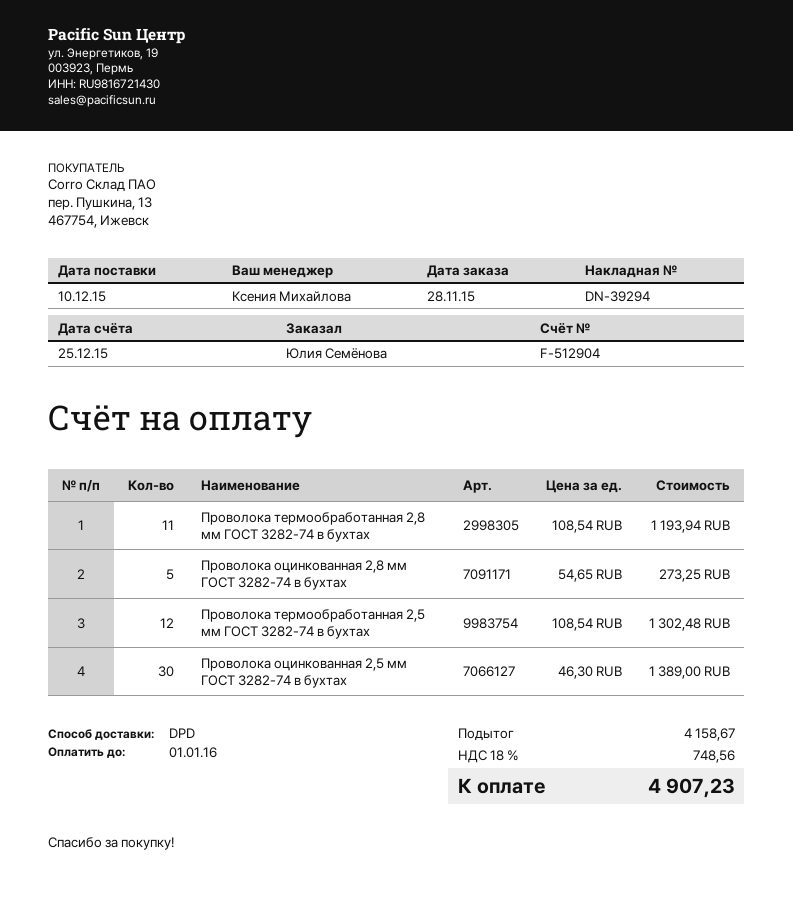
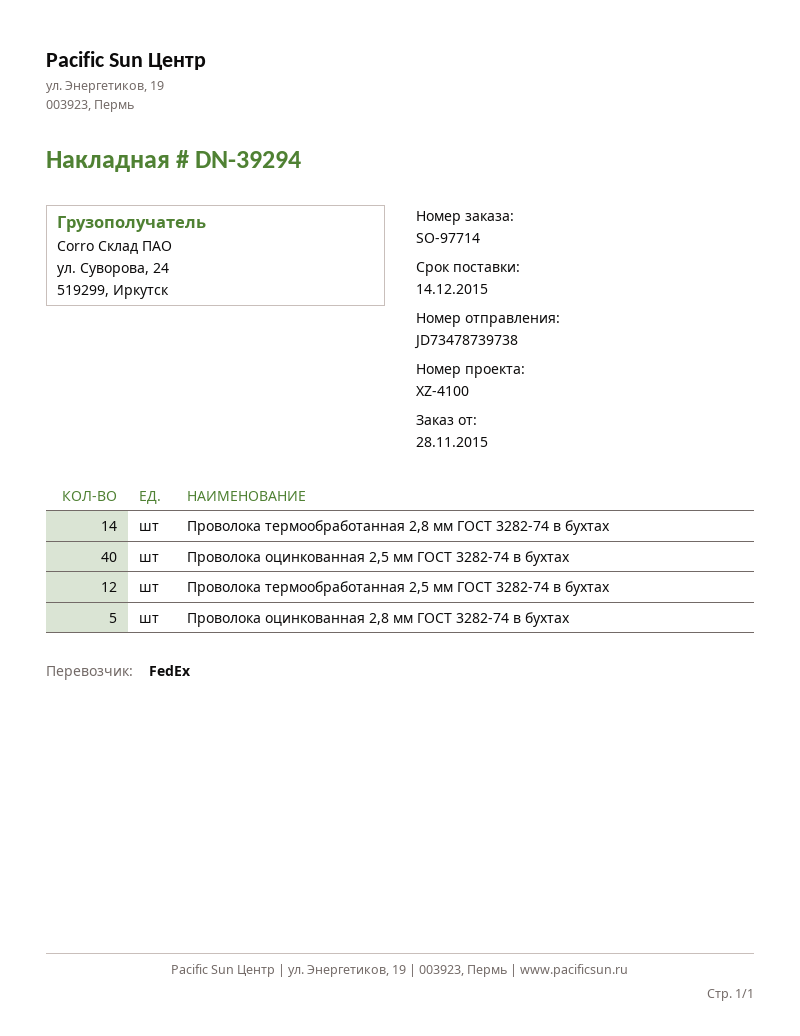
delivery date: 2015-12-10 -> 2015-12-14
shipping method: DPD -> FedEx
Проволока термообработанная 2,8 мм ГОСТ 3282-74 в бухтах: 11 -> 14
Проволока оцинкованная 2,5 мм ГОСТ 3282-74 в бухтах: 30 -> 40

